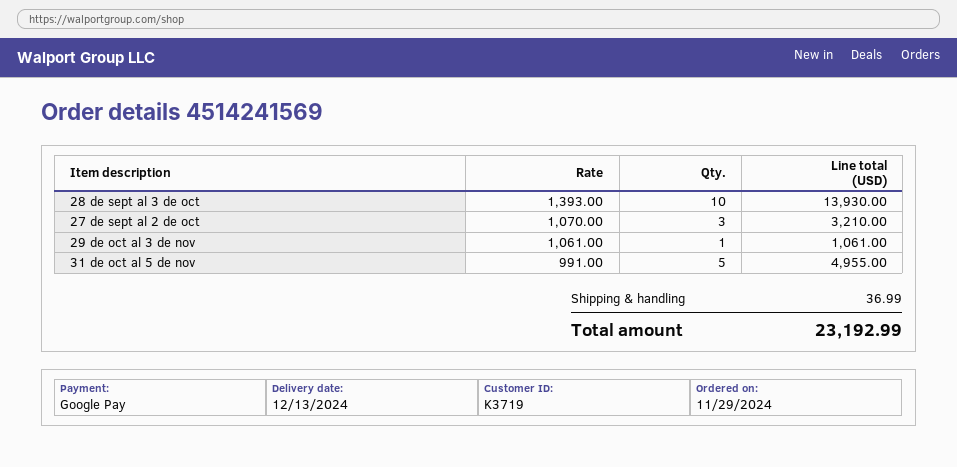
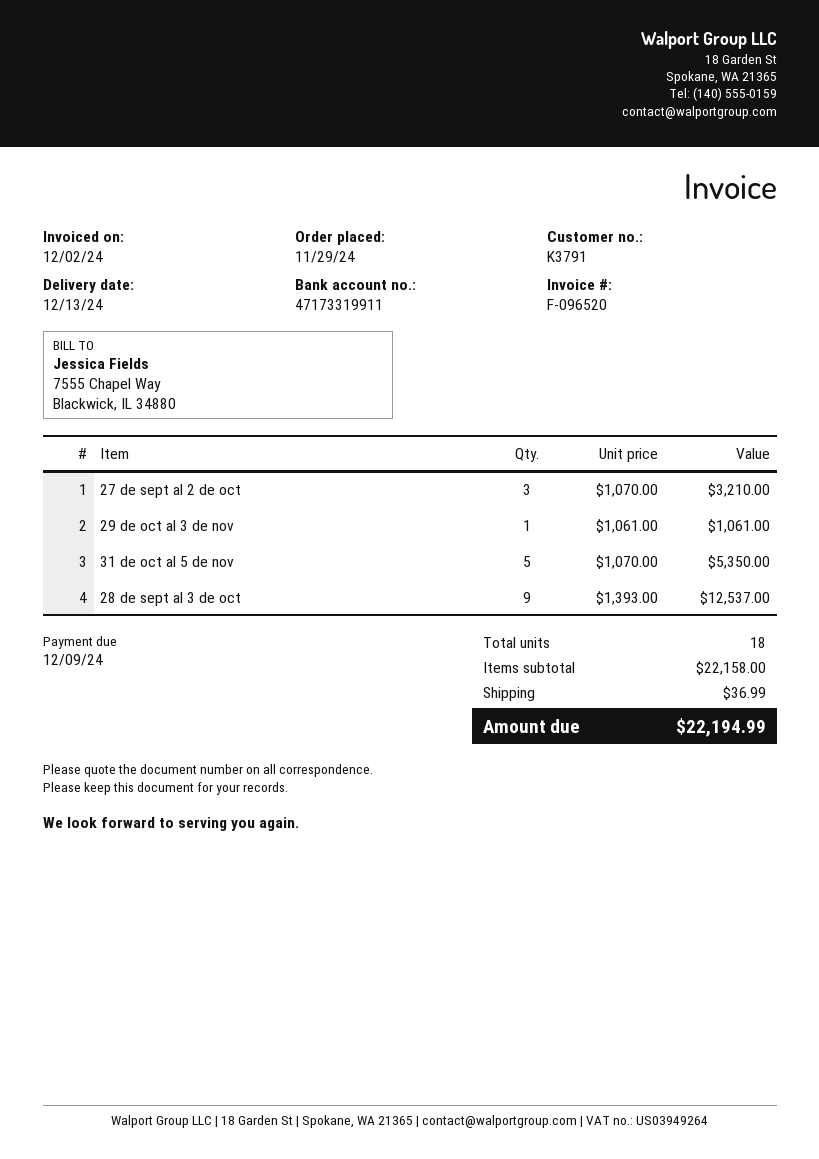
customer number: K3719 -> K3791
28 de sept al 3 de oct: 10 x 1393.00 = 13930.00 -> 9 x 1393.00 = 12537.00
31 de oct al 5 de nov: 5 x 991.00 = 4955.00 -> 5 x 1070.00 = 5350.00
total: 23192.99 -> 22194.99

